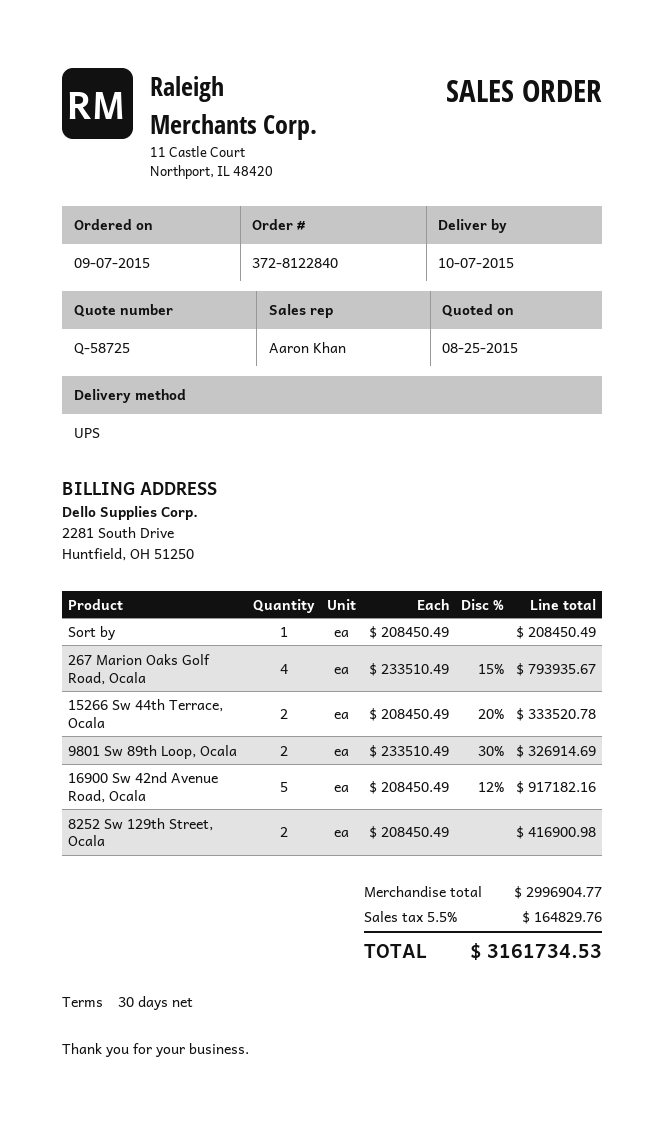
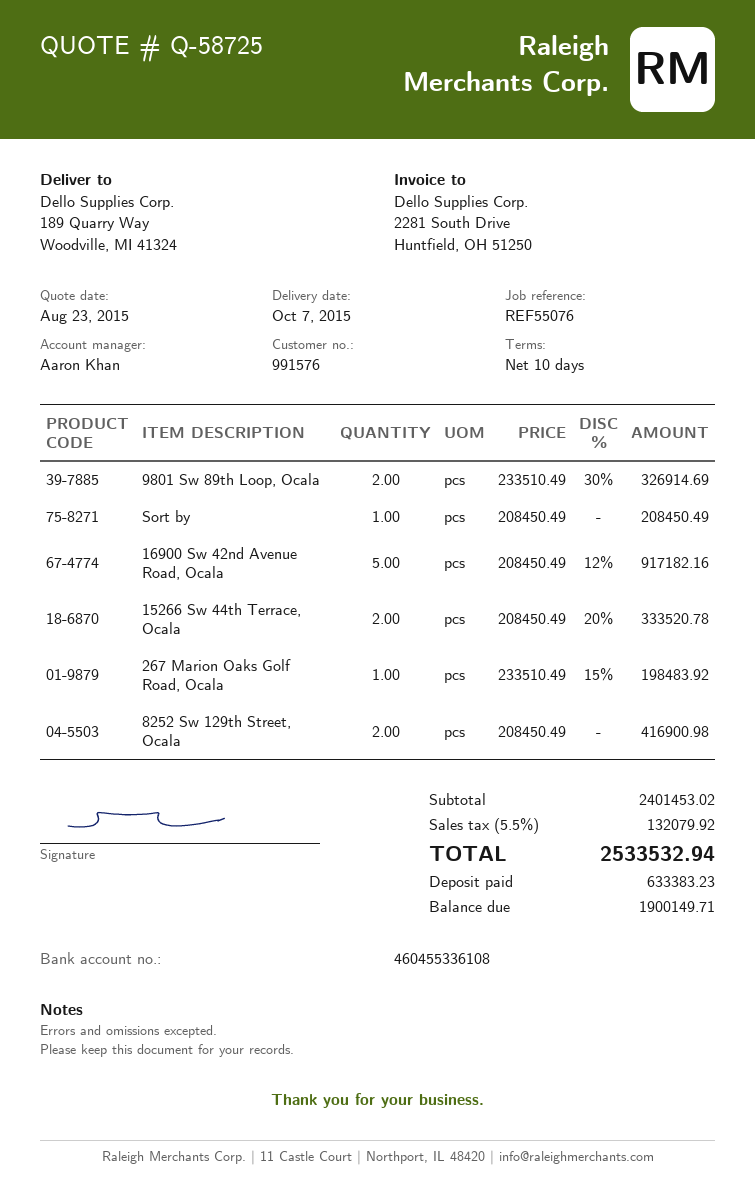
quote date: 2015-08-25 -> 2015-08-23
payment terms: 30 days -> 10 days
267 Marion Oaks Golf Road, Ocala: 4 x 233510.49 - 15% = 793935.67 -> 1 x 233510.49 - 15% = 198483.92
subtotal: 2996904.77 -> 2401453.02
tax: 5.5% = 164829.76 -> 5.5% = 132079.92
total: 3161734.53 -> 2533532.94

